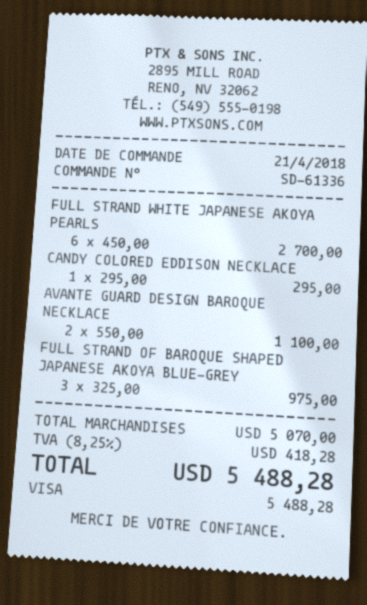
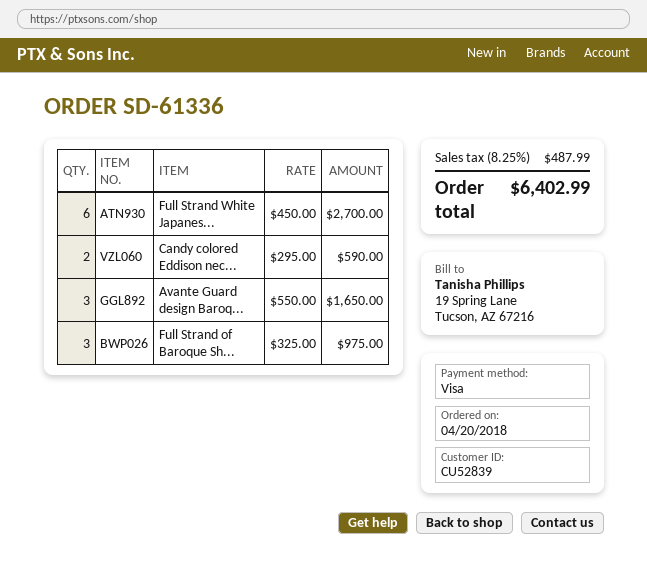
order date: 2018-04-21 -> 2018-04-20
CANDY COLORED EDDISON NECKLACE: 1 x 295.00 = 295.00 -> 2 x 295.00 = 590.00
AVANTE GUARD DESIGN BAROQUE NECKLACE: 2 x 550.00 = 1100.00 -> 3 x 550.00 = 1650.00
tax: 8.25% = 418.28 -> 8.25% = 487.99
total: 5488.28 -> 6402.99

